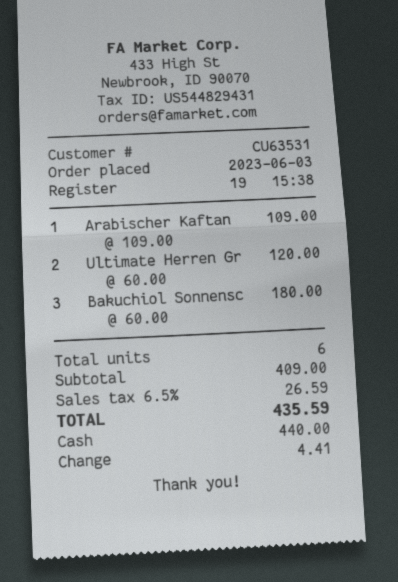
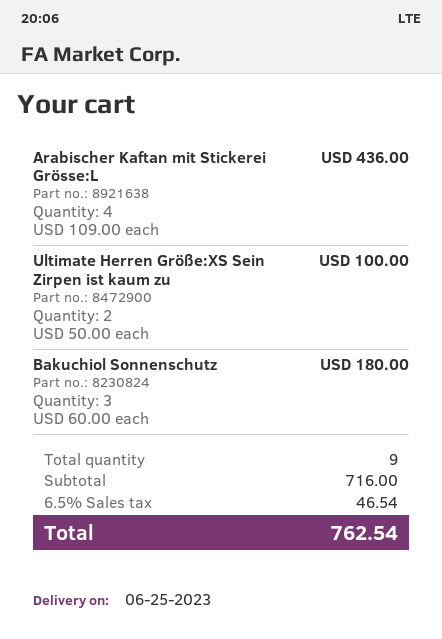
Arabischer Kaftan: 1 x 109.00 = 109.00 -> 4 x 109.00 = 436.00
Ultimate Herren Gr: 2 x 60.00 = 120.00 -> 2 x 50.00 = 100.00
total quantity: 6 -> 9
subtotal: 409.00 -> 716.00
tax: 6.5% = 26.59 -> 6.5% = 46.54
total: 435.59 -> 762.54

